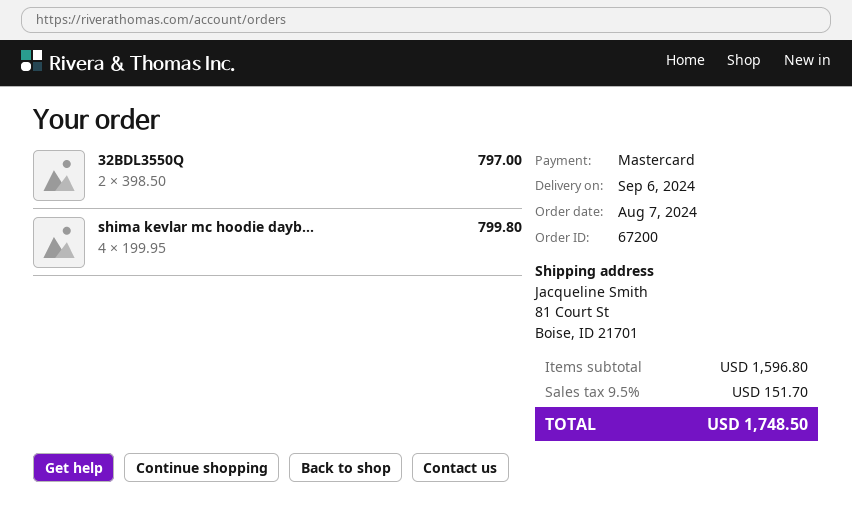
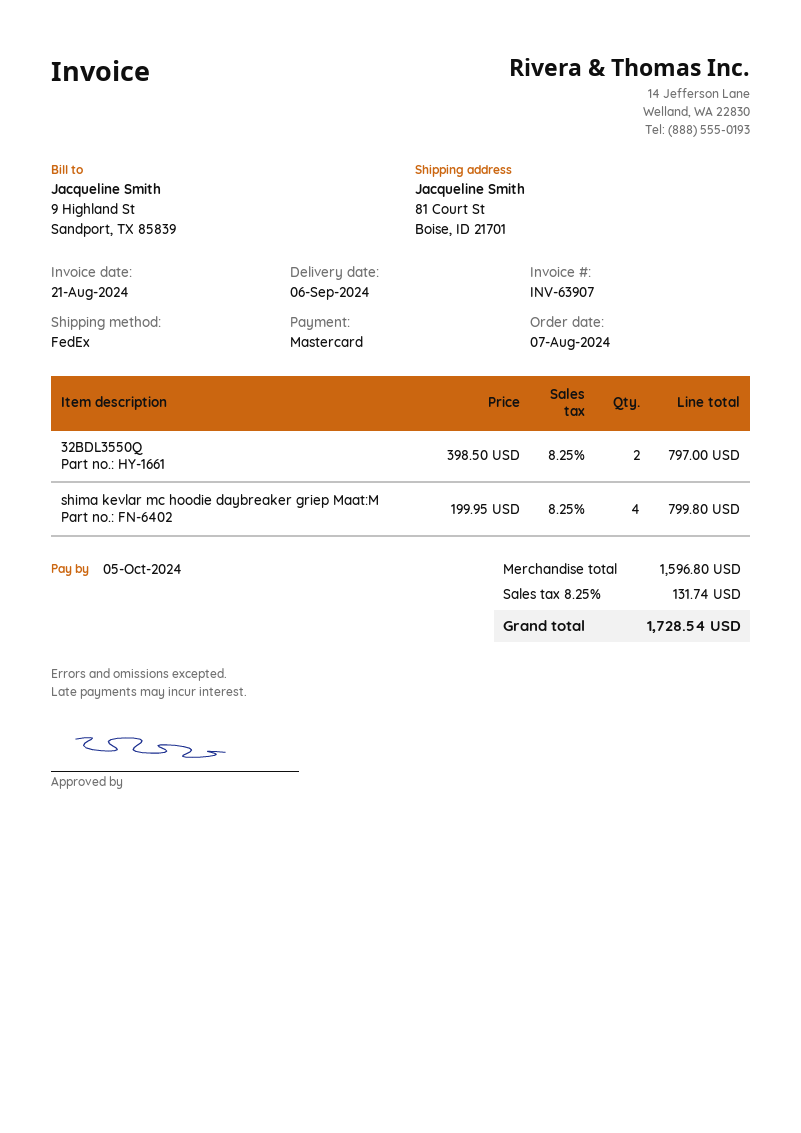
tax: 9.5% = 151.70 -> 8.25% = 131.74
total: 1748.50 -> 1728.54

